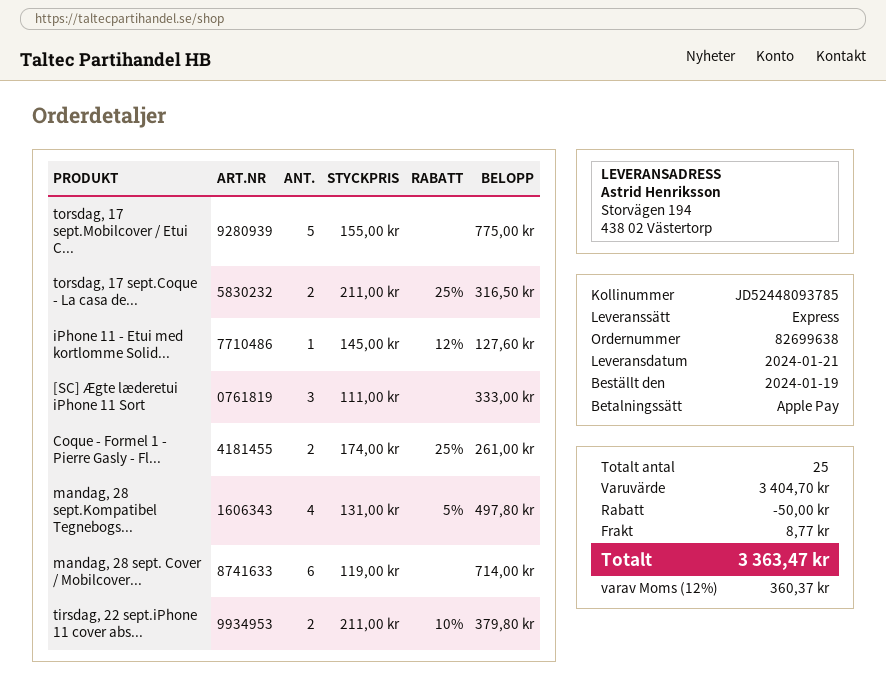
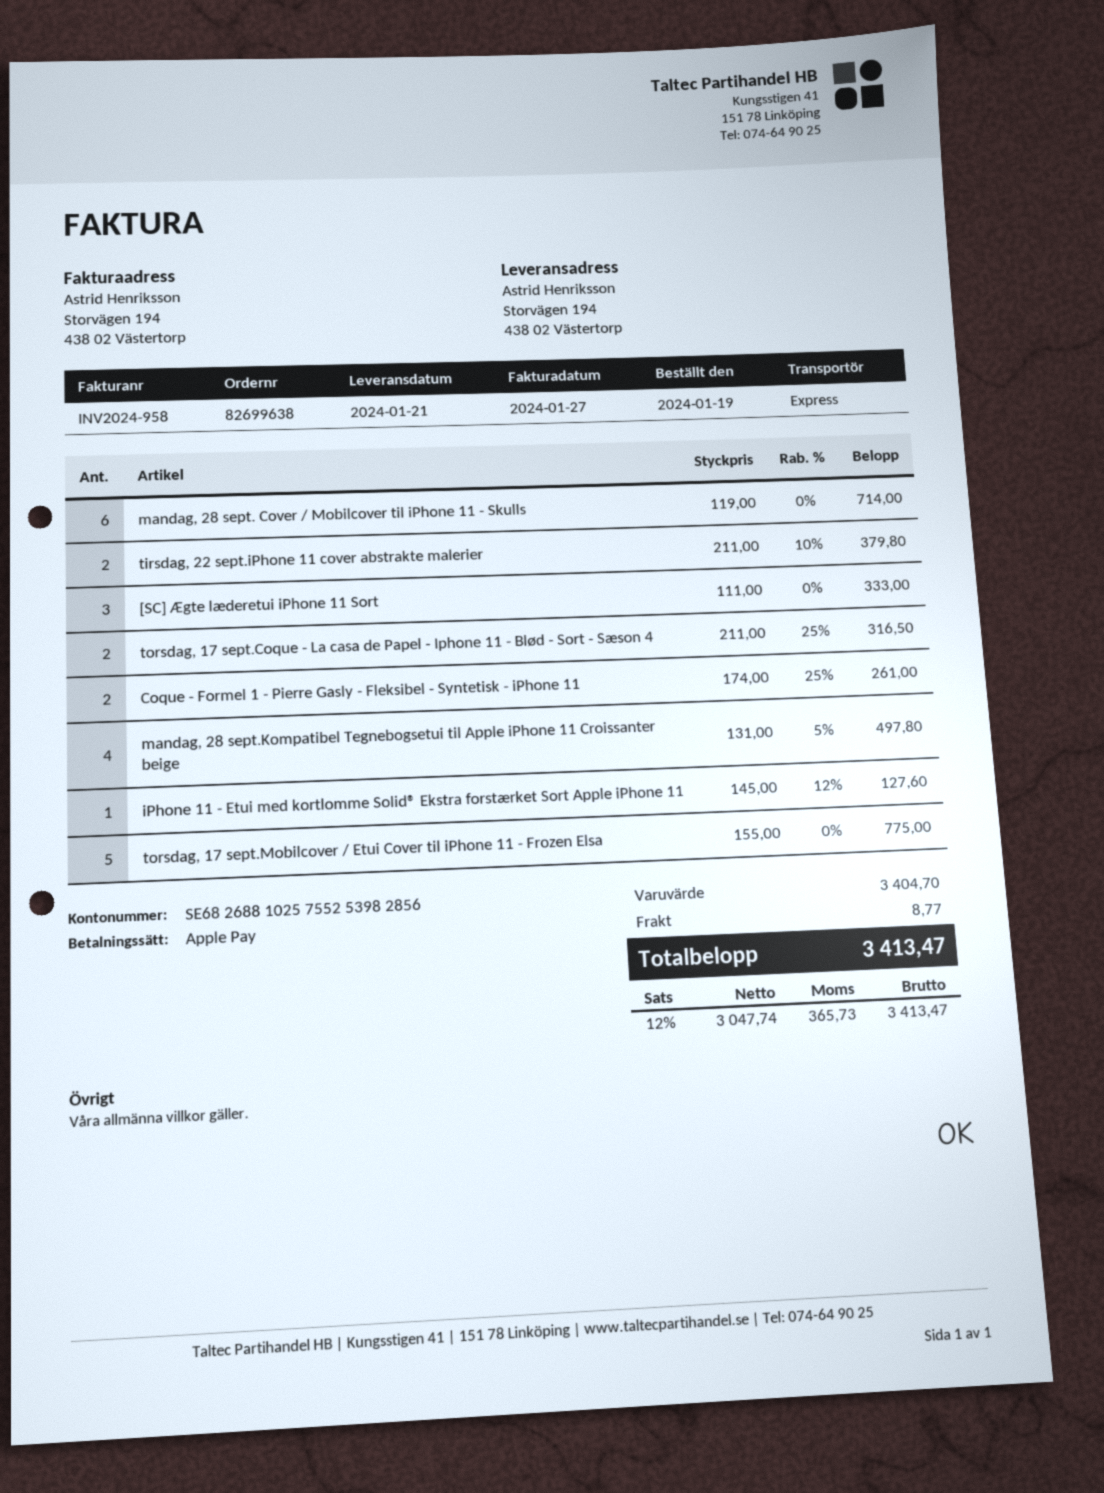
discount: 50.00 -> none
tax: 12% = 360.37 -> 12% = 365.73
total: 3363.47 -> 3413.47

